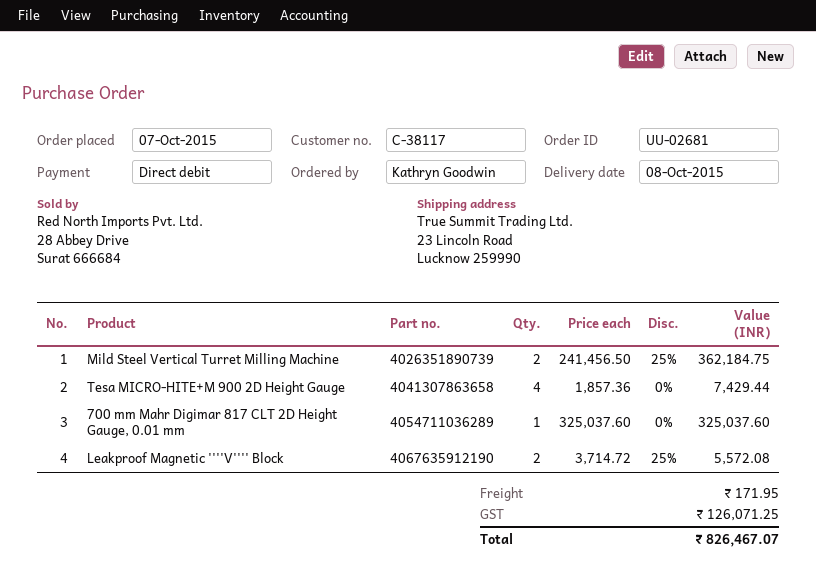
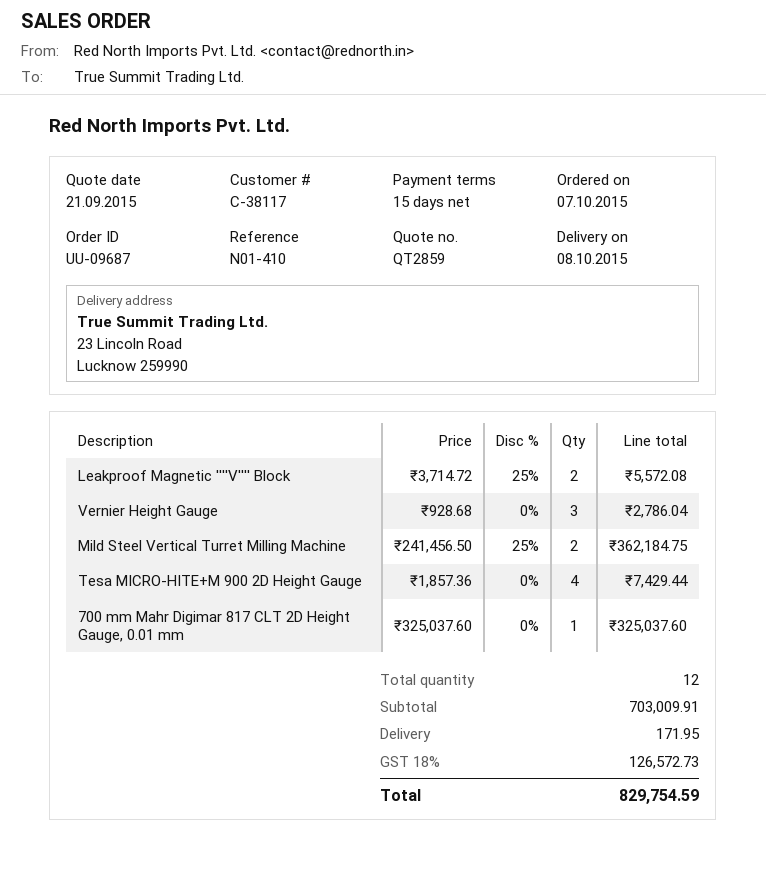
order number: UU-02681 -> UU-09687
Vernier Height Gauge: none -> 3 x 928.68 = 2786.04
tax: 126071.25 -> 126572.73
total: 826467.07 -> 829754.59

